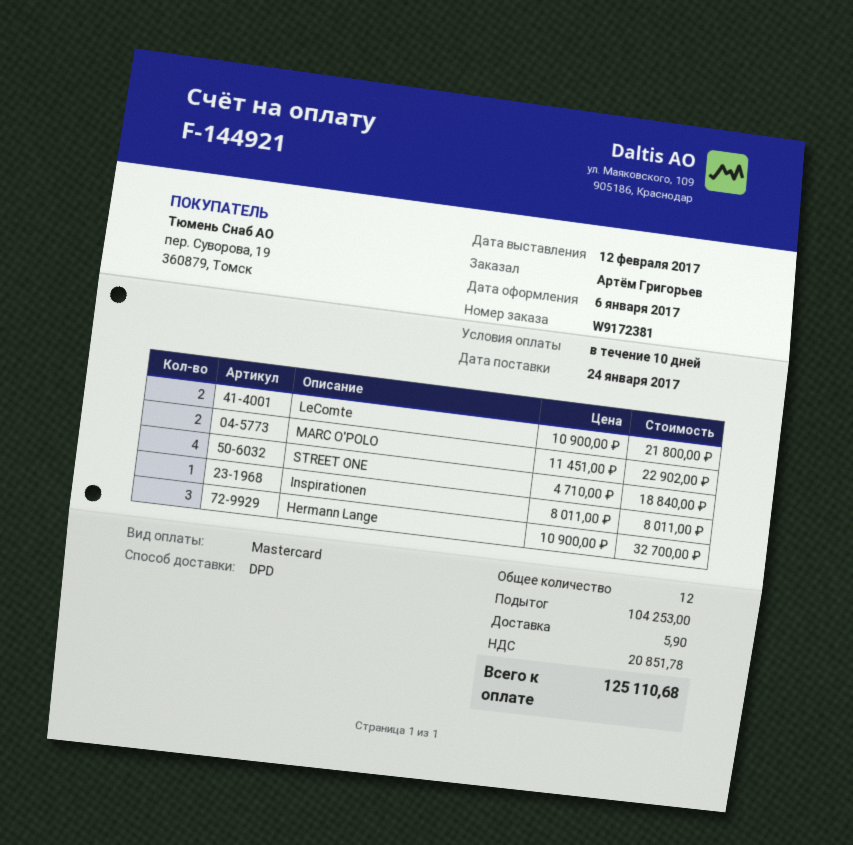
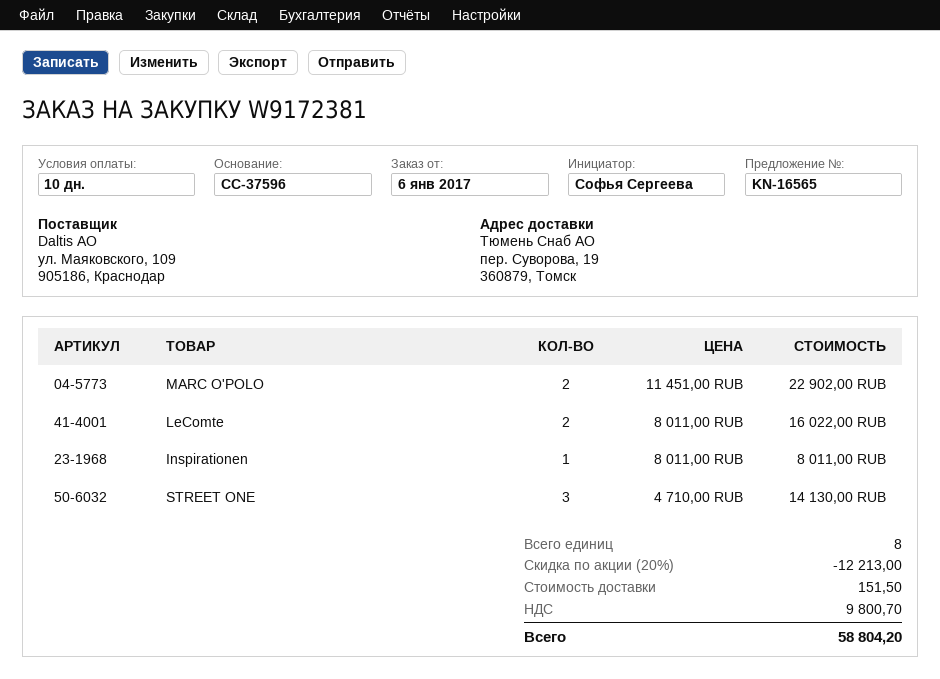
ordered by: Артём Григорьев -> Софья Сергеева
LeComte: 2 x 10900.00 = 21800.00 -> 2 x 8011.00 = 16022.00
STREET ONE: 4 x 4710.00 = 18840.00 -> 3 x 4710.00 = 14130.00
Hermann Lange: 3 x 10900.00 = 32700.00 -> none
total quantity: 12 -> 8
discount: none -> 20% = 12213.00
shipping: 5.90 -> 151.50
tax: 20851.78 -> 9800.70
total: 125110.68 -> 58804.20

